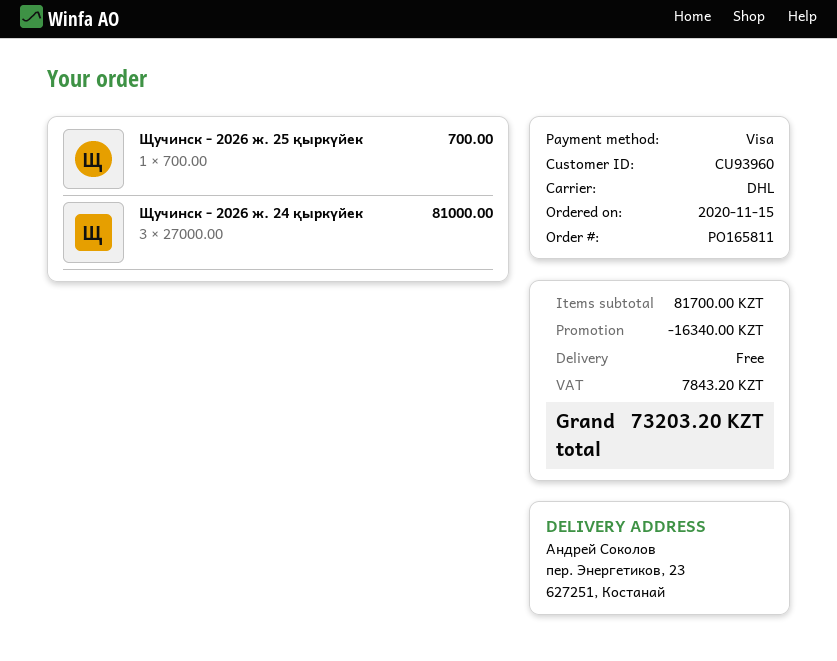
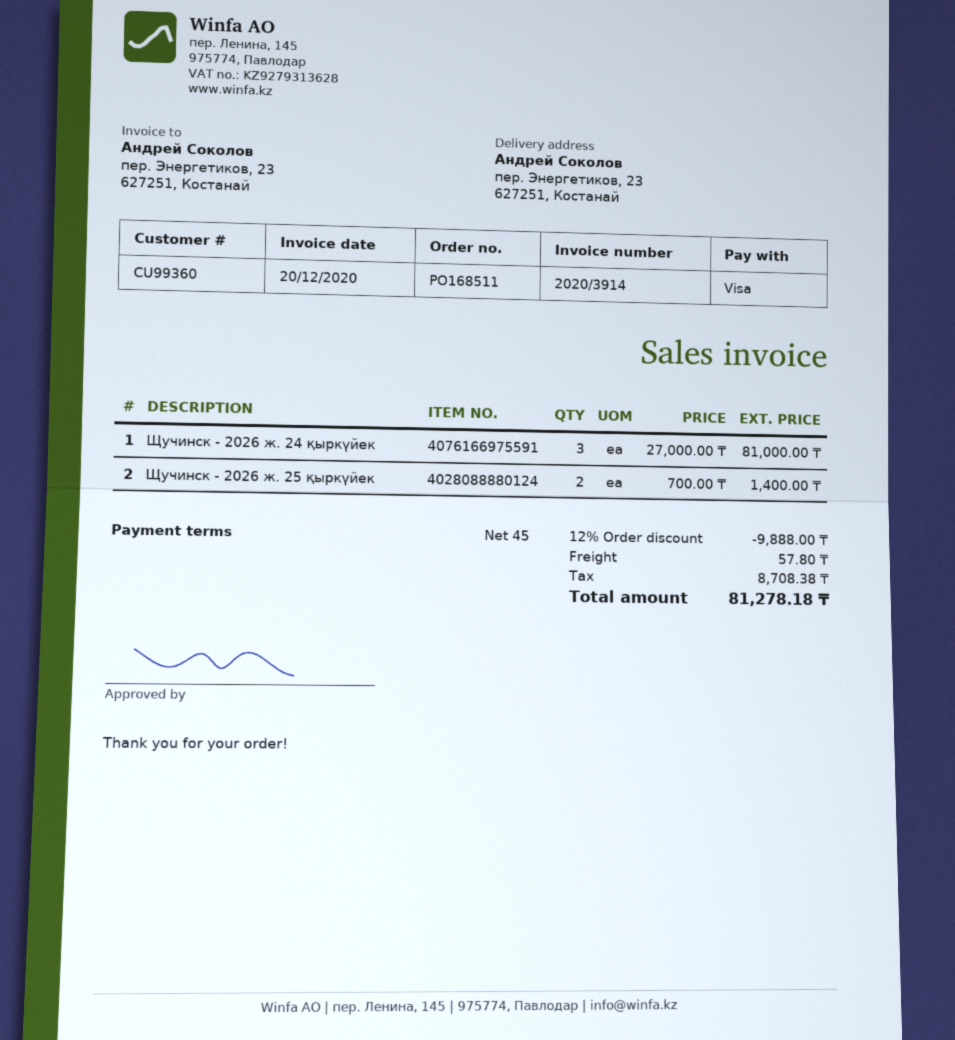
order number: PO165811 -> PO168511
customer number: CU93960 -> CU99360
Щучинск - 2026 ж. 25 қыркүйек: 1 x 700.00 = 700.00 -> 2 x 700.00 = 1400.00
discount: 16340.00 -> 9888.00
shipping: 0.00 -> 57.80
tax: 7843.20 -> 8708.38
total: 73203.20 -> 81278.18

